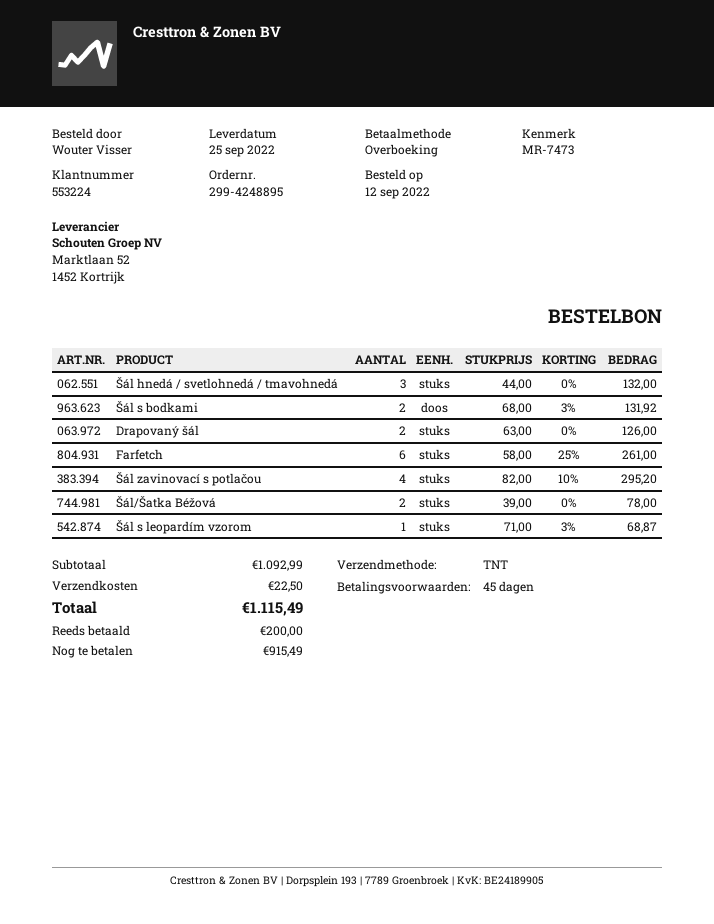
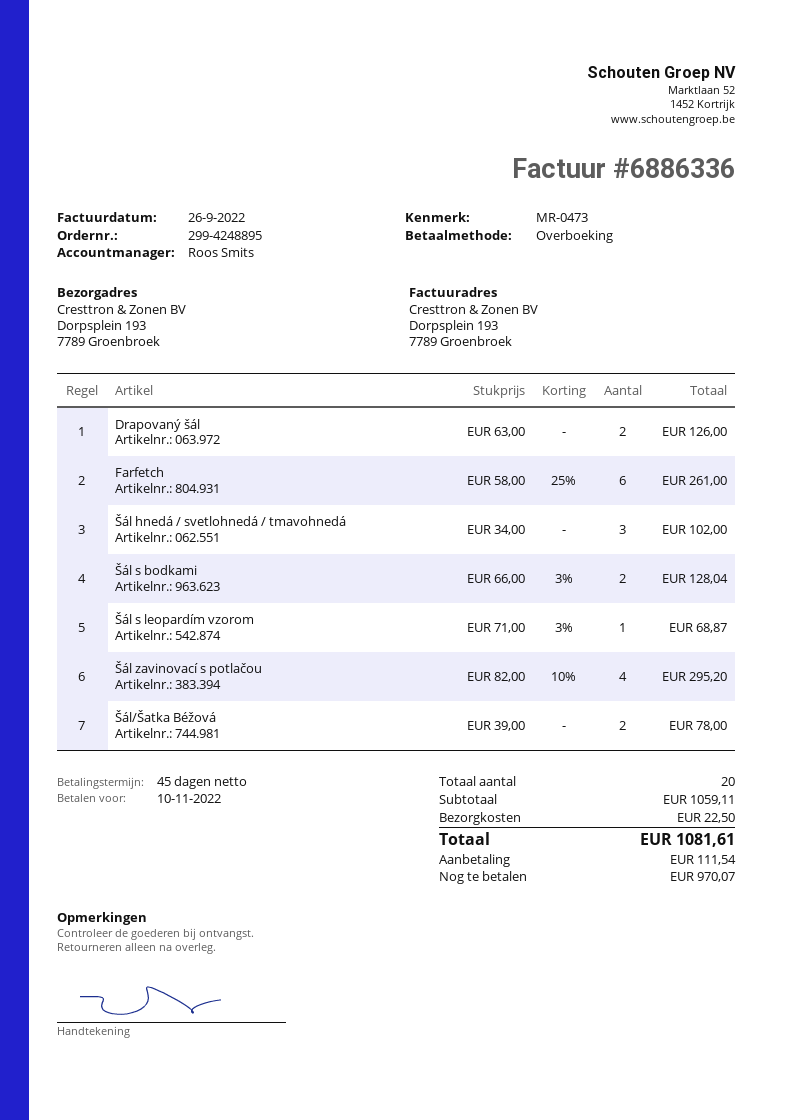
reference: MR-7473 -> MR-0473
Šál hnedá / svetlohnedá / tmavohnedá: 3 x 44.00 = 132.00 -> 3 x 34.00 = 102.00
Šál s bodkami: 2 x 68.00 - 3% = 131.92 -> 2 x 66.00 - 3% = 128.04
subtotal: 1092.99 -> 1059.11
total: 1115.49 -> 1081.61
deposit: 200.00 -> 111.54
balance: 915.49 -> 970.07

